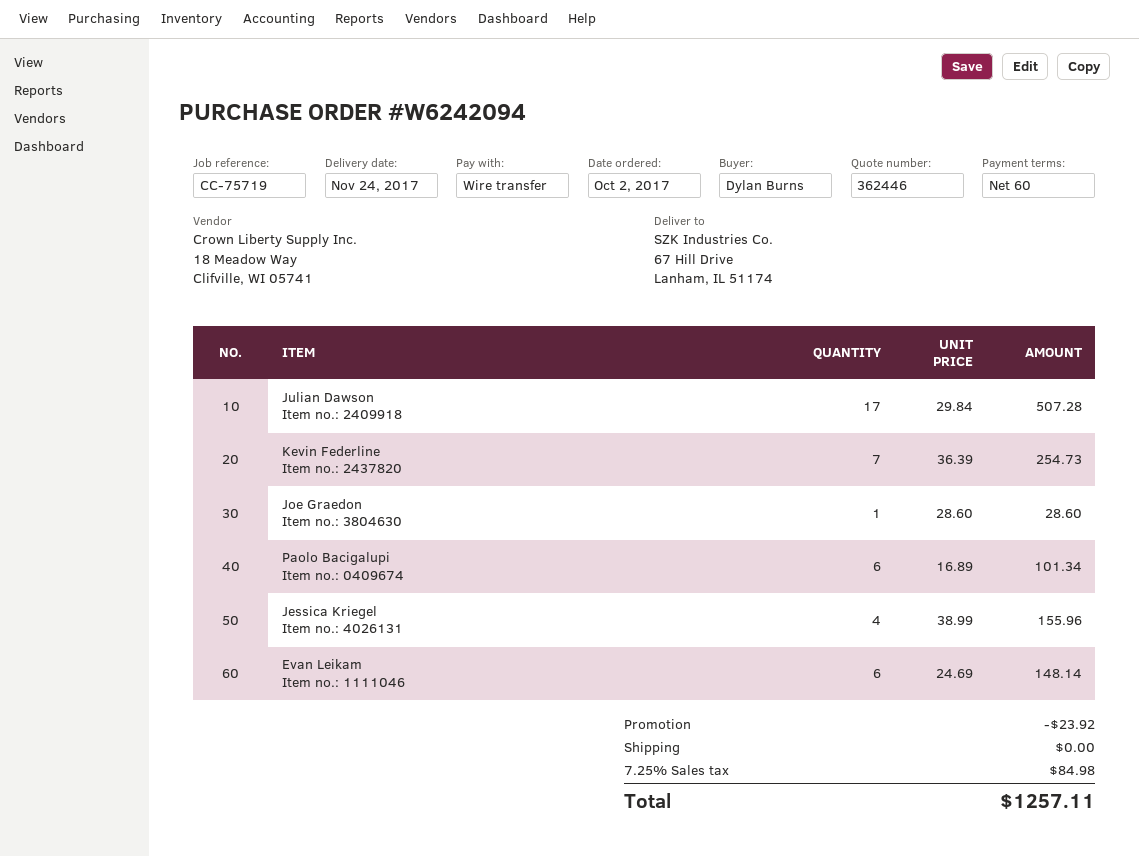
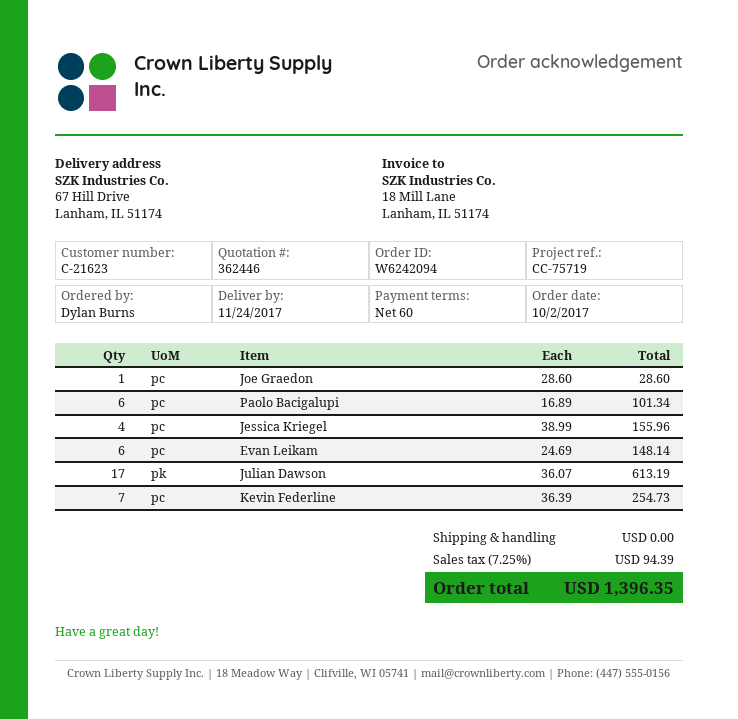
Julian Dawson: 17 x 29.84 = 507.28 -> 17 x 36.07 = 613.19
discount: 23.92 -> none
tax: 7.25% = 84.98 -> 7.25% = 94.39
total: 1257.11 -> 1396.35

